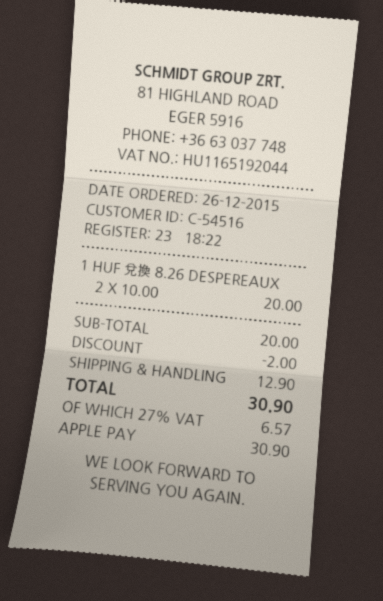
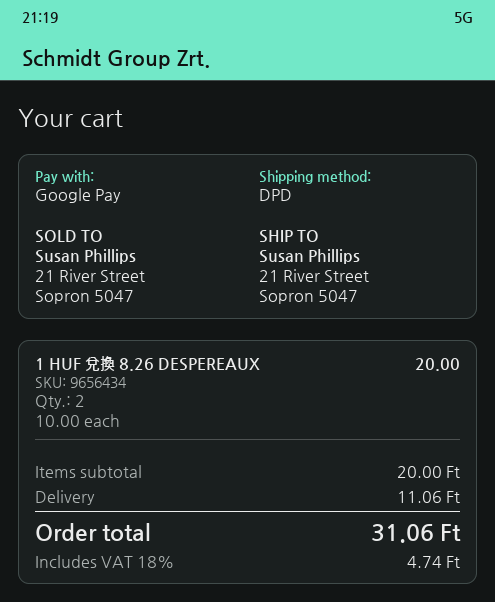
payment method: Apple Pay -> Google Pay
discount: 2.00 -> none
shipping: 12.90 -> 11.06
tax: 27% = 6.57 -> 18% = 4.74
total: 30.90 -> 31.06

